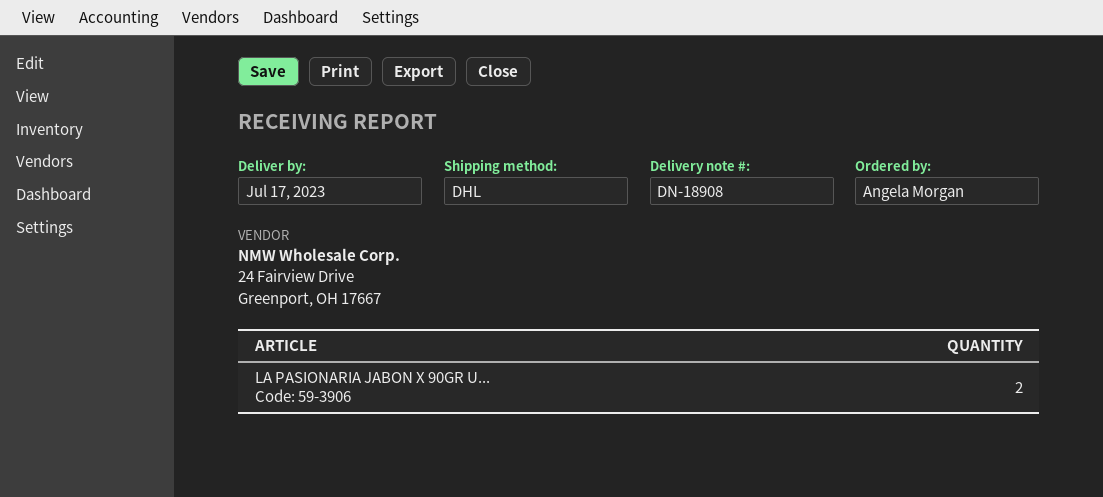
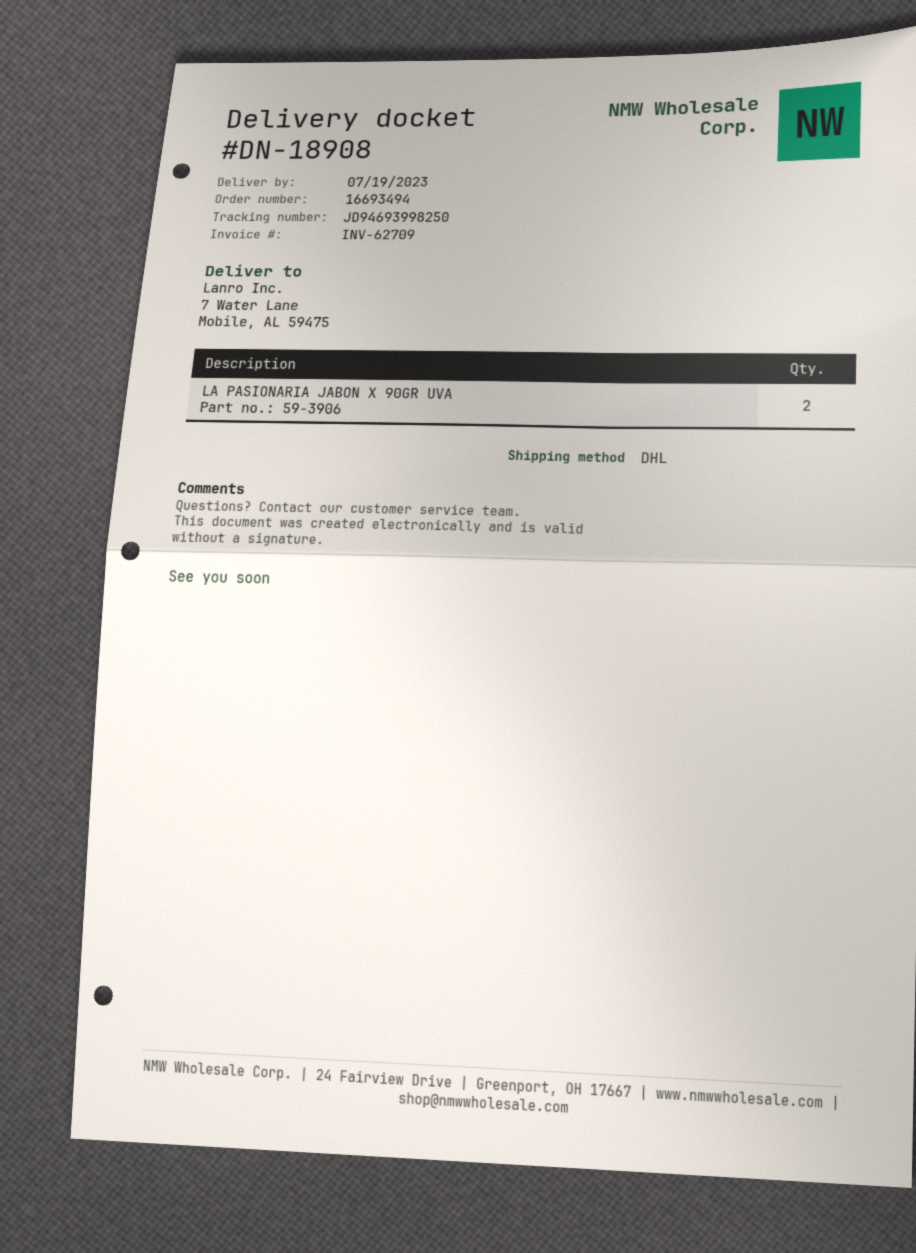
delivery date: 2023-07-17 -> 2023-07-19

